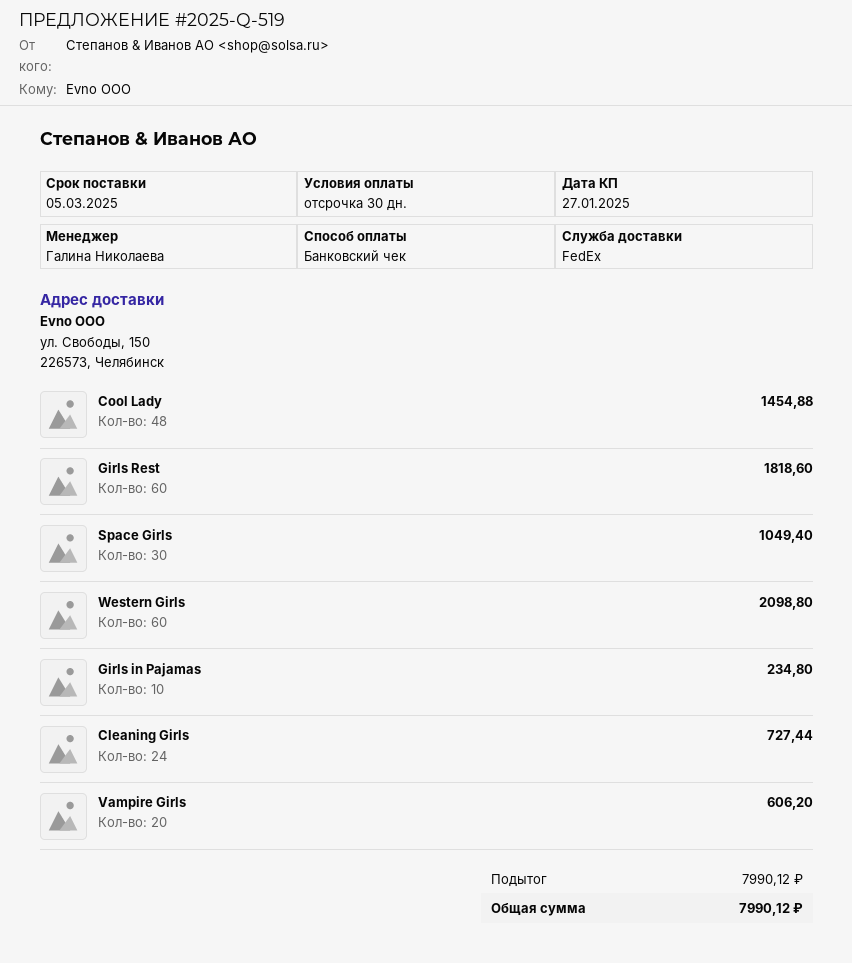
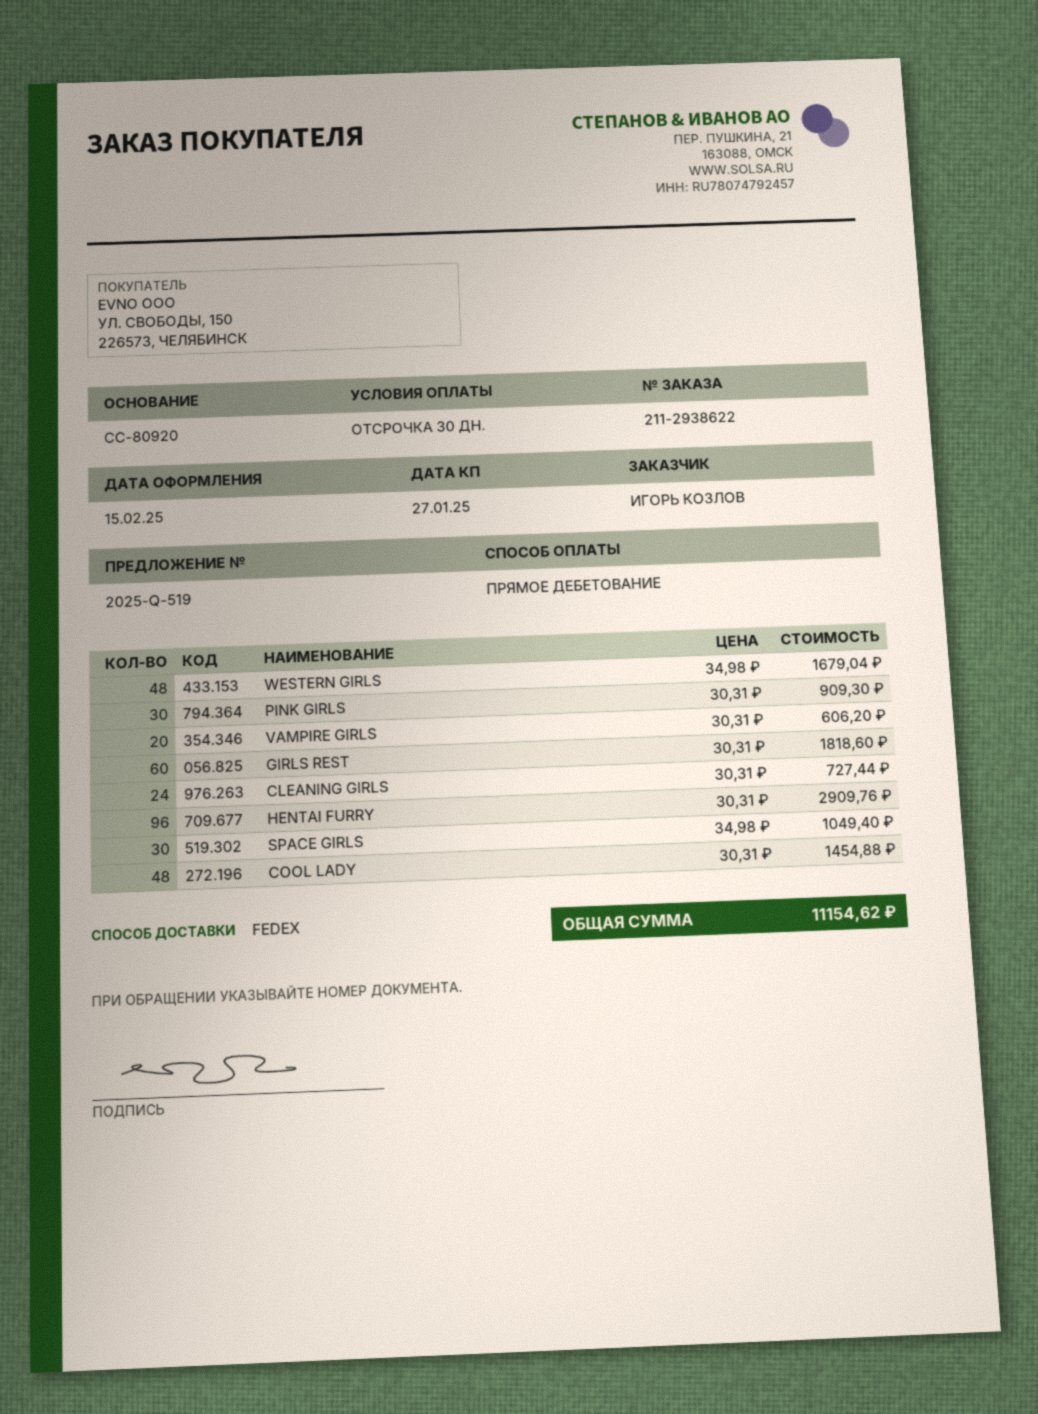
payment method: cheque -> direct debit
Western Girls: 60 for 2098.80 -> 48 for 1679.04
Girls in Pajamas: 10 for 234.80 -> none
PINK GIRLS: none -> 30 for 909.30
HENTAI FURRY: none -> 96 for 2909.76
total: 7990.12 -> 11154.62

